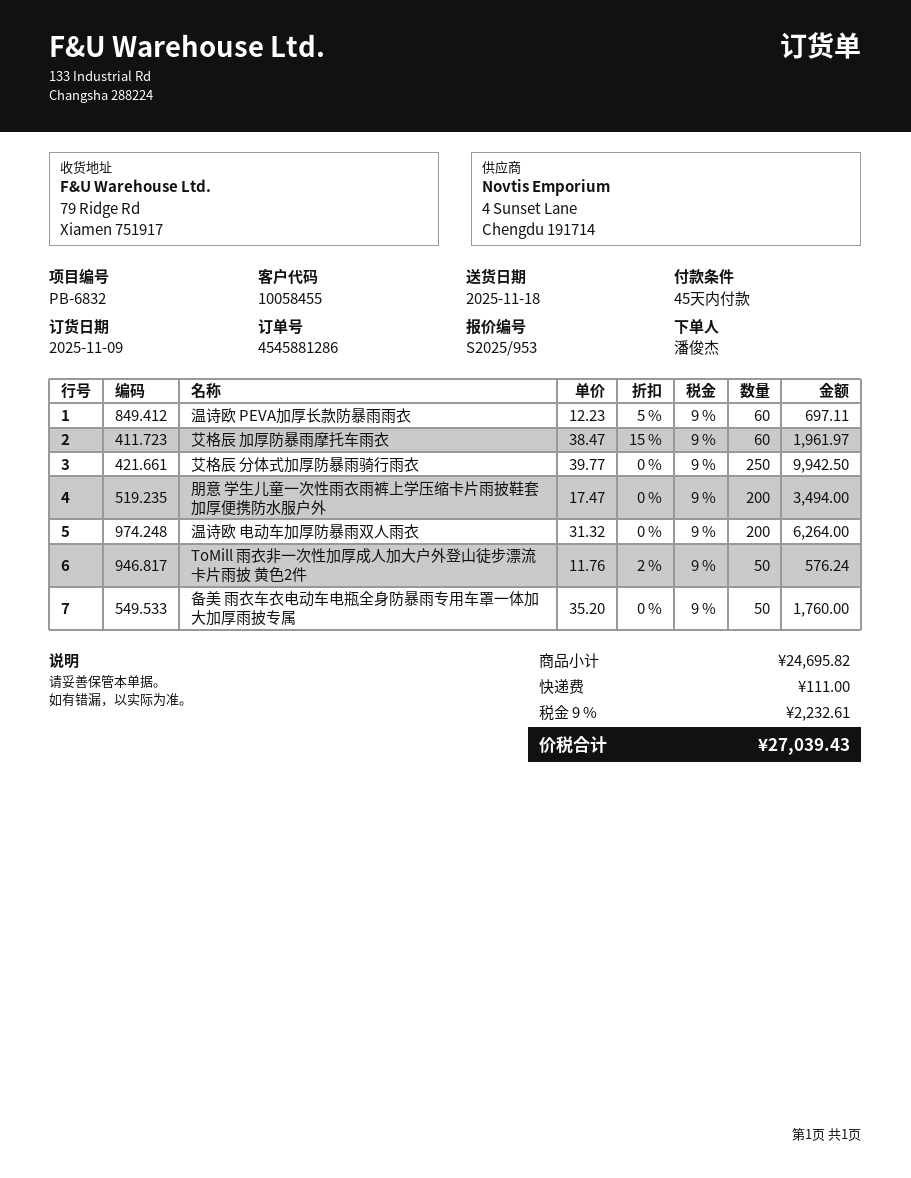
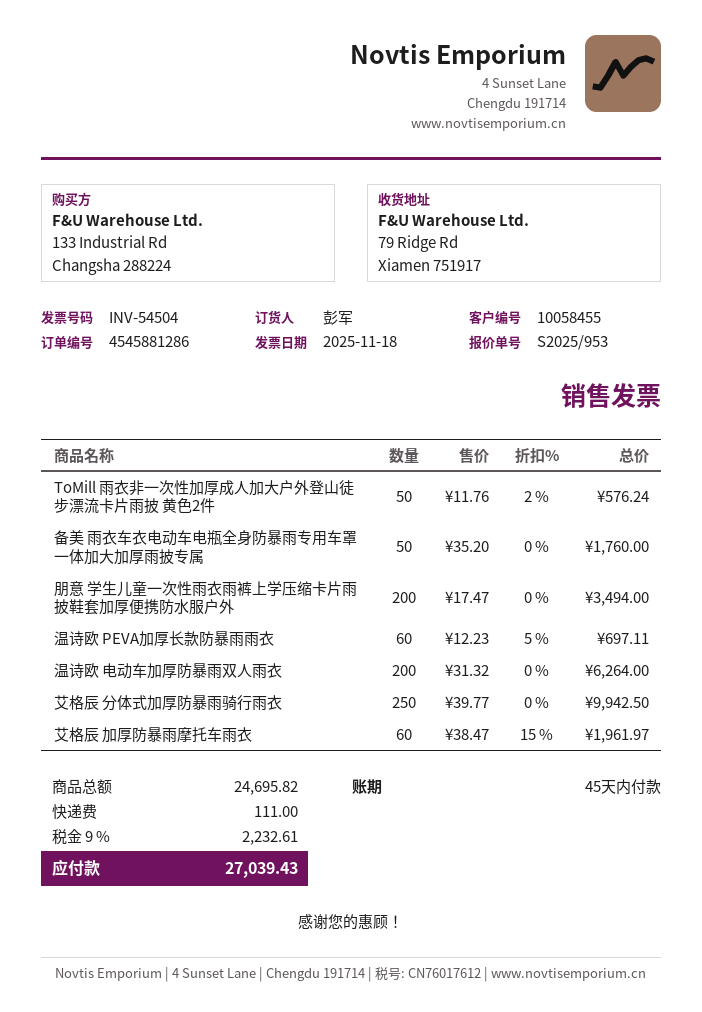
ordered by: 潘俊杰 -> 彭军

